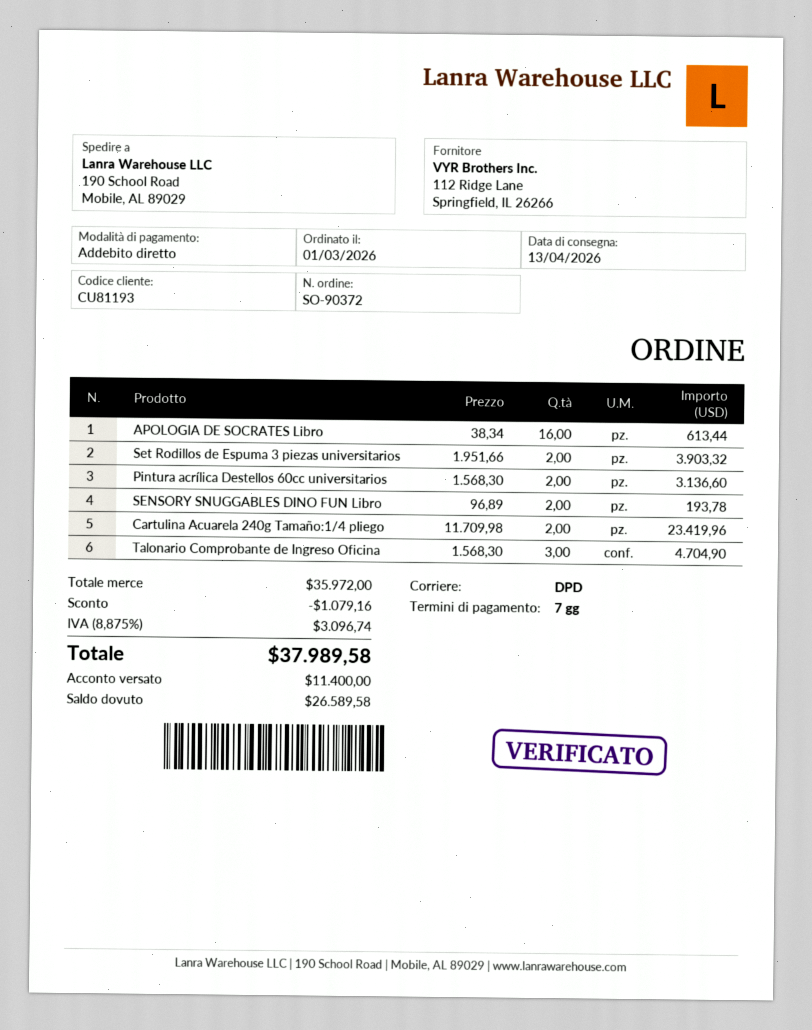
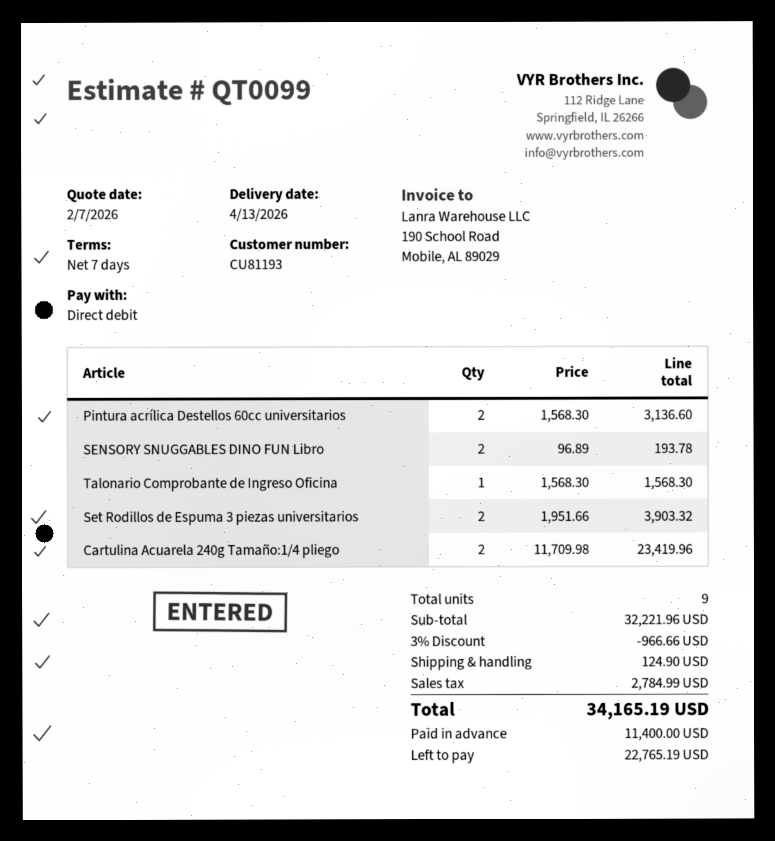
APOLOGIA DE SOCRATES Libro: 16 x 38.34 = 613.44 -> none
Talonario Comprobante de Ingreso Oficina: 3 x 1568.30 = 4704.90 -> 1 x 1568.30 = 1568.30
subtotal: 35972.00 -> 32221.96
discount: 1079.16 -> 966.66
shipping: none -> 124.90
tax: 3096.74 -> 2784.99
total: 37989.58 -> 34165.19
balance: 26589.58 -> 22765.19

